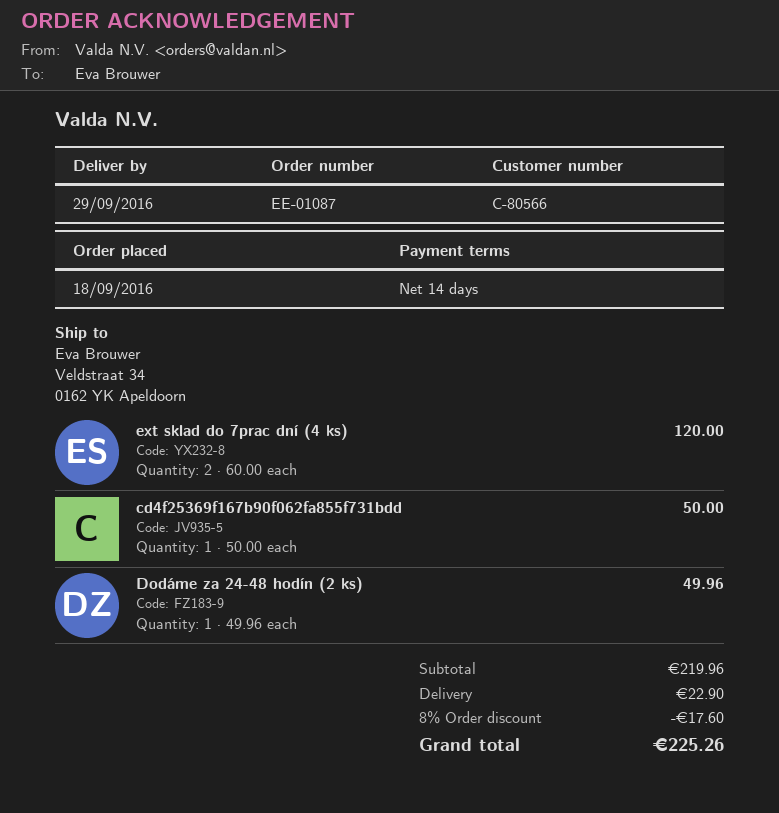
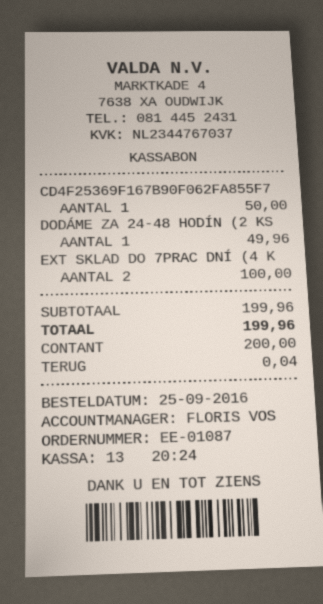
order date: 2016-09-18 -> 2016-09-25
ext sklad do 7prac dní (4 ks): 2 for 120.00 -> 2 for 100.00
subtotal: 219.96 -> 199.96
discount: 8% = 17.60 -> none
shipping: 22.90 -> none
total: 225.26 -> 199.96

